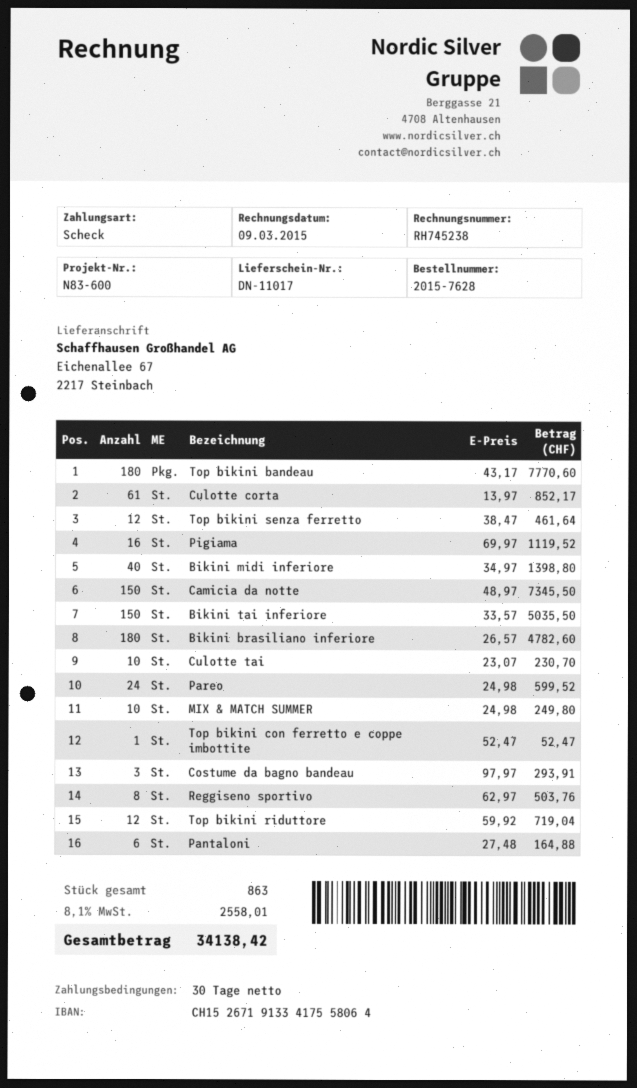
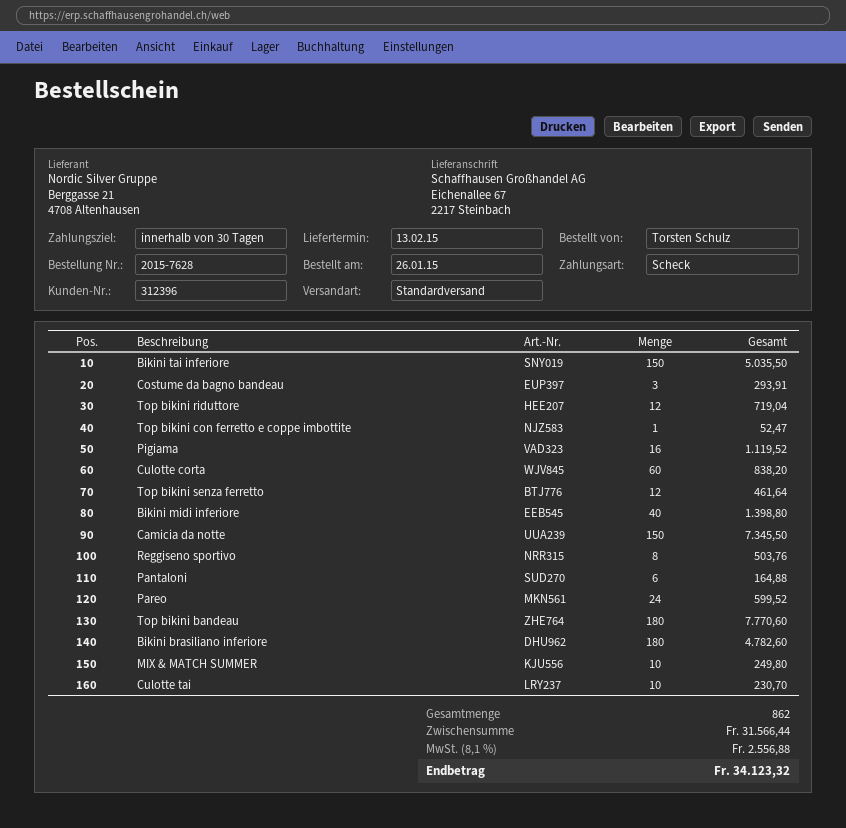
Culotte corta: 61 for 852.17 -> 60 for 838.20
total quantity: 863 -> 862
tax: 8.1% = 2558.01 -> 8.1% = 2556.88
total: 34138.42 -> 34123.32

